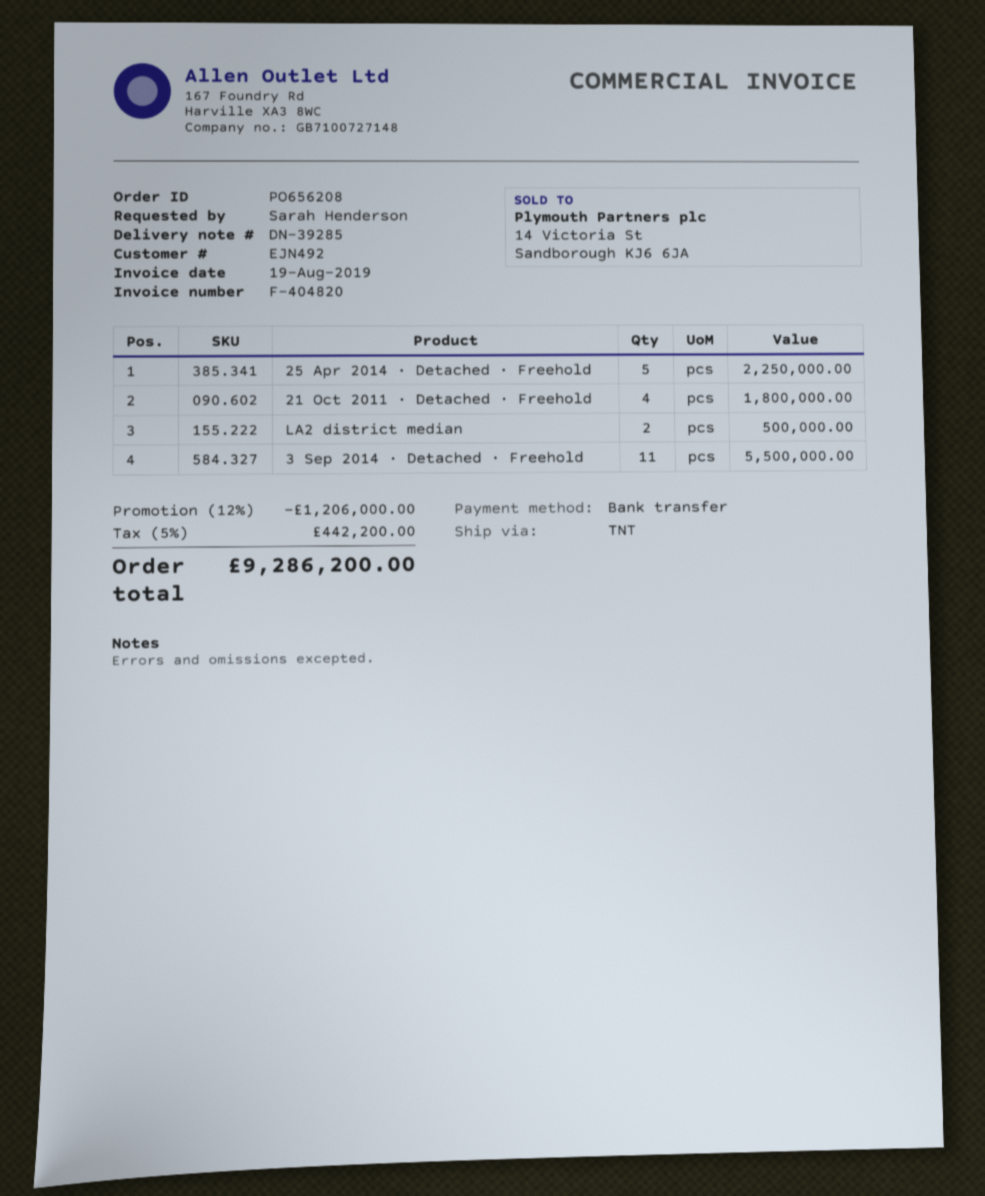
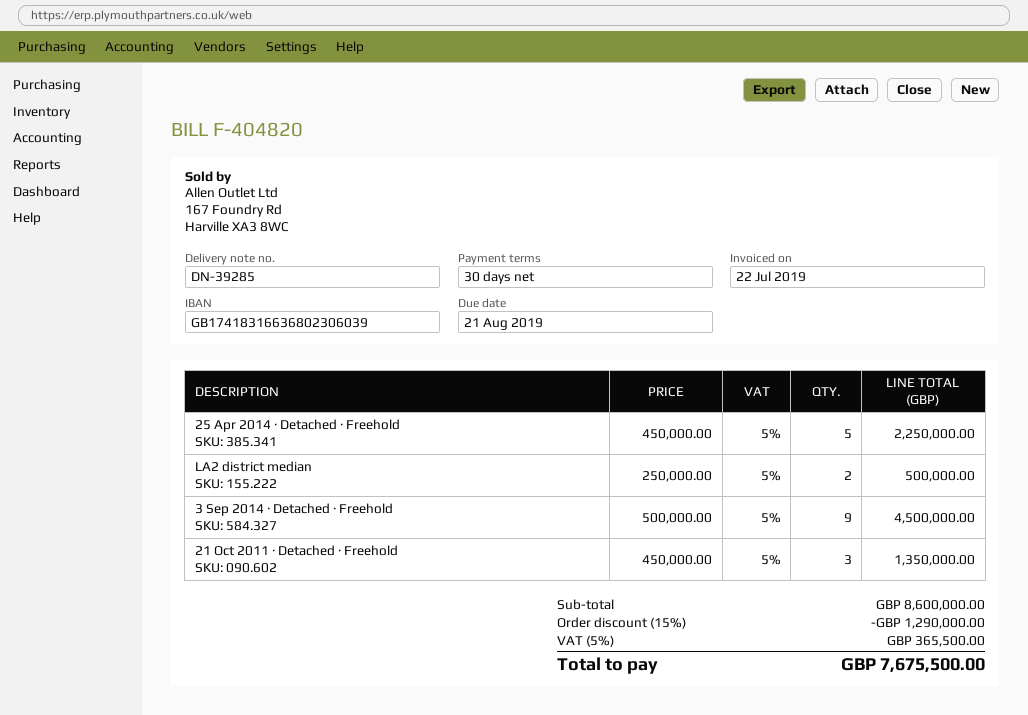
invoice date: 2019-08-19 -> 2019-07-22
21 Oct 2011 · Detached · Freehold: 4 for 1800000.00 -> 3 for 1350000.00
3 Sep 2014 · Detached · Freehold: 11 for 5500000.00 -> 9 for 4500000.00
discount: 12% = 1206000.00 -> 15% = 1290000.00
tax: 5% = 442200.00 -> 5% = 365500.00
total: 9286200.00 -> 7675500.00

